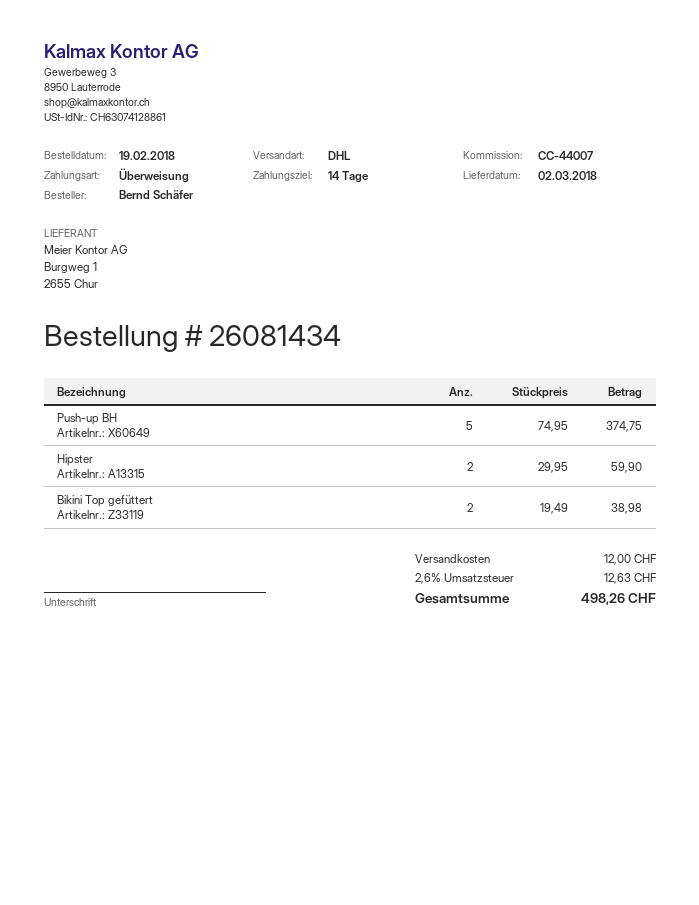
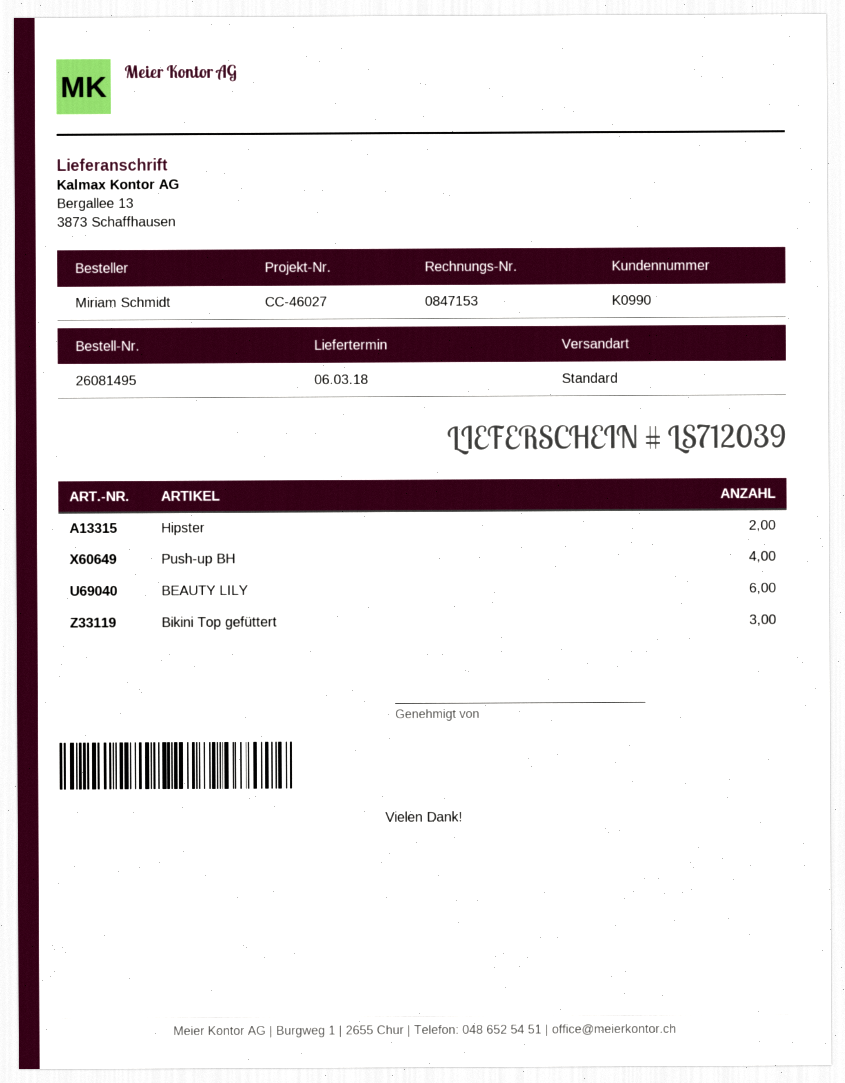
order number: 26081434 -> 26081495
delivery date: 2018-03-02 -> 2018-03-06
reference: CC-44007 -> CC-46027
ordered by: Bernd Schäfer -> Miriam Schmidt
shipping method: DHL -> standard
Push-up BH: 5 -> 4
Bikini Top gefüttert: 2 -> 3
BEAUTY LILY: none -> 6

